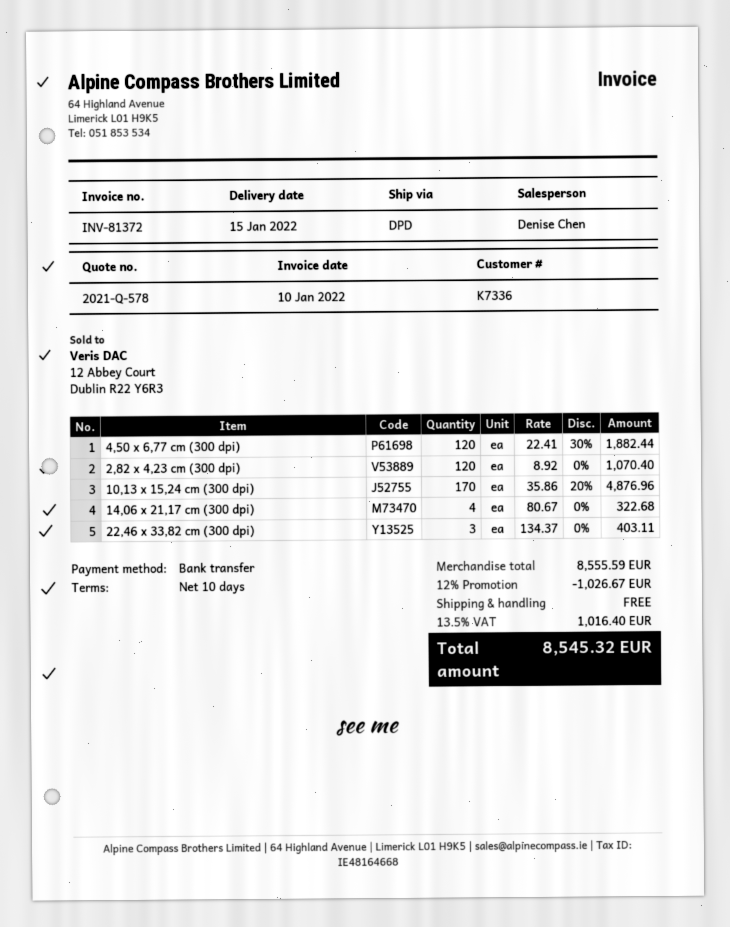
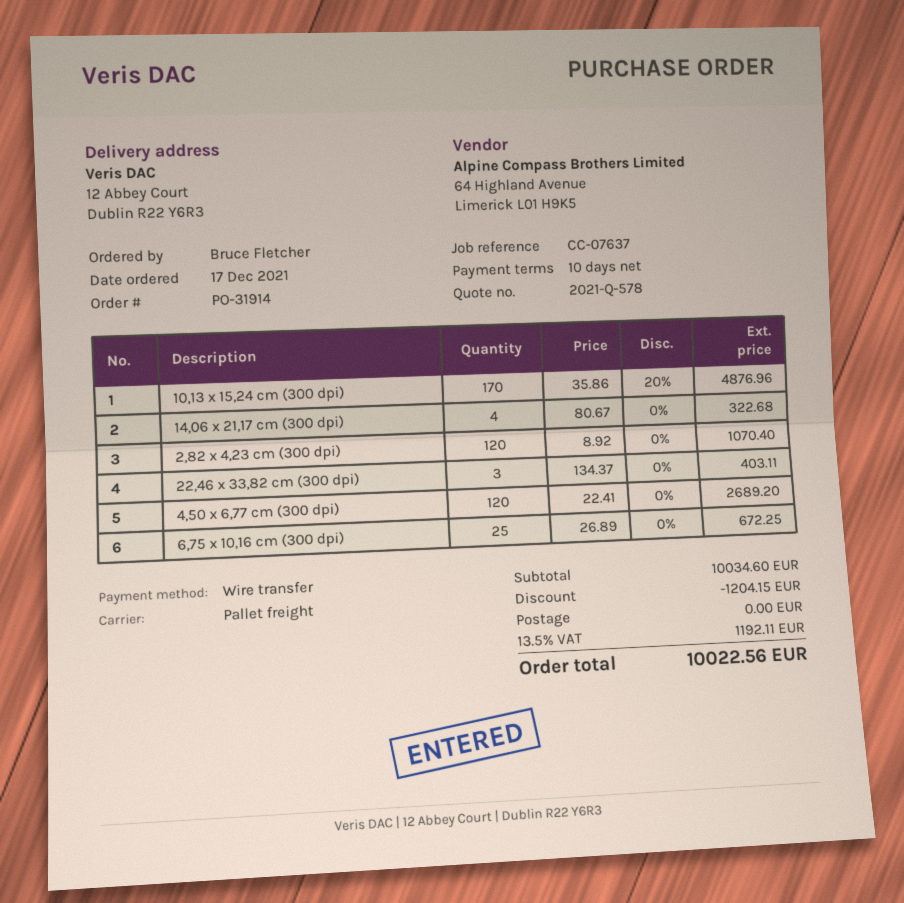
shipping method: DPD -> pallet freight
4,50 x 6,77 cm (300 dpi): 120 x 22.41 - 30% = 1882.44 -> 120 x 22.41 = 2689.20
6,75 x 10,16 cm (300 dpi): none -> 25 x 26.89 = 672.25
subtotal: 8555.59 -> 10034.60
discount: 1026.67 -> 1204.15
tax: 13.5% = 1016.40 -> 13.5% = 1192.11
total: 8545.32 -> 10022.56

